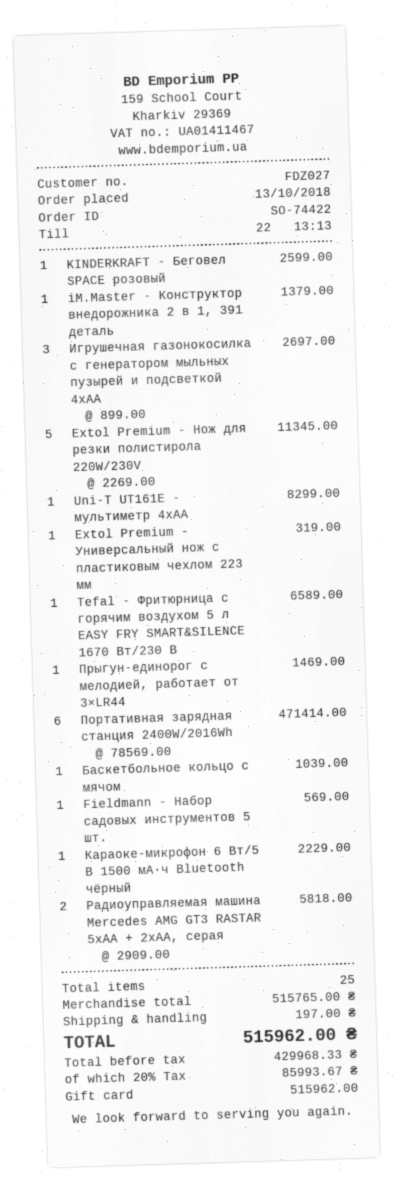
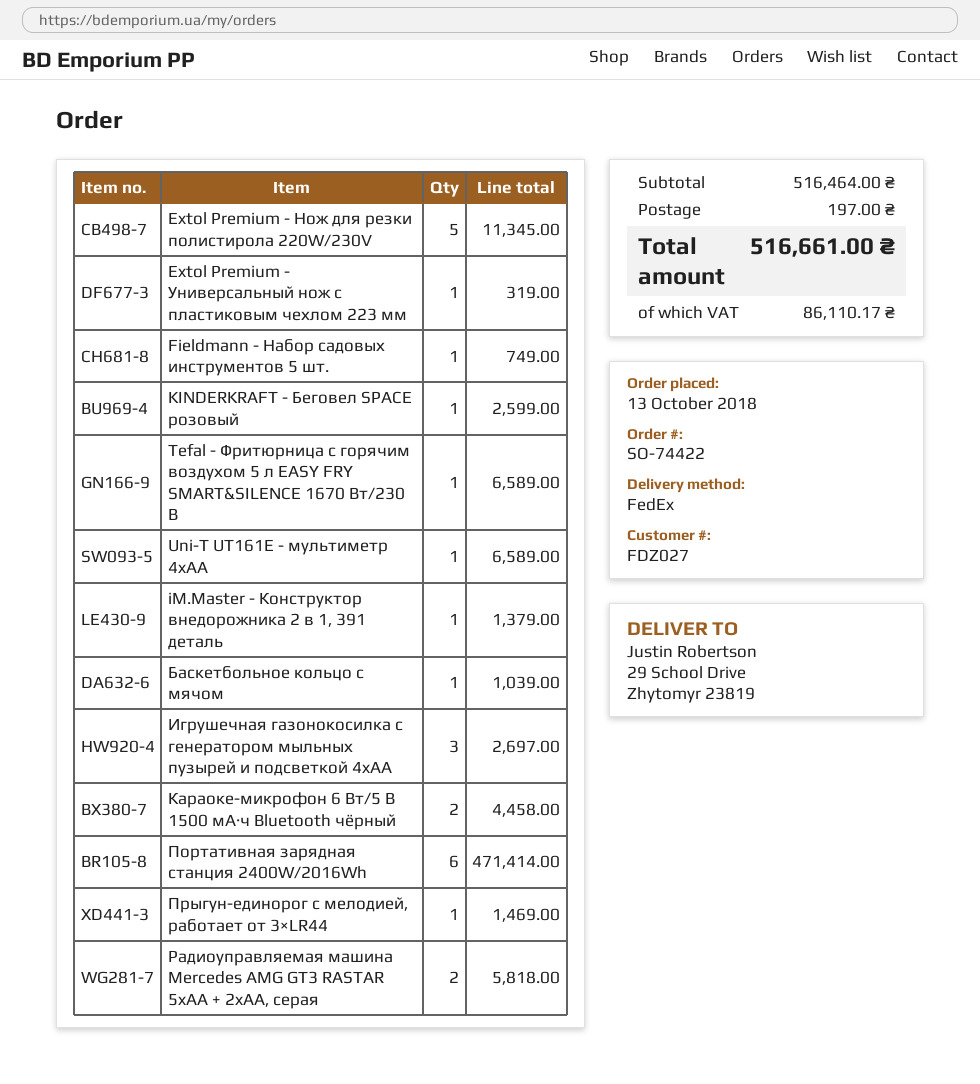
Uni-T UT161E - мультиметр 4xAA: 1 for 8299.00 -> 1 for 6589.00
Fieldmann - Набор садовых инструментов 5 шт.: 1 for 569.00 -> 1 for 749.00
Караоке-микрофон 6 Вт/5 В 1500 мА·ч Bluetooth чёрный: 1 for 2229.00 -> 2 for 4458.00
subtotal: 515765.00 -> 516464.00
tax: 85993.67 -> 86110.17
total: 515962.00 -> 516661.00

